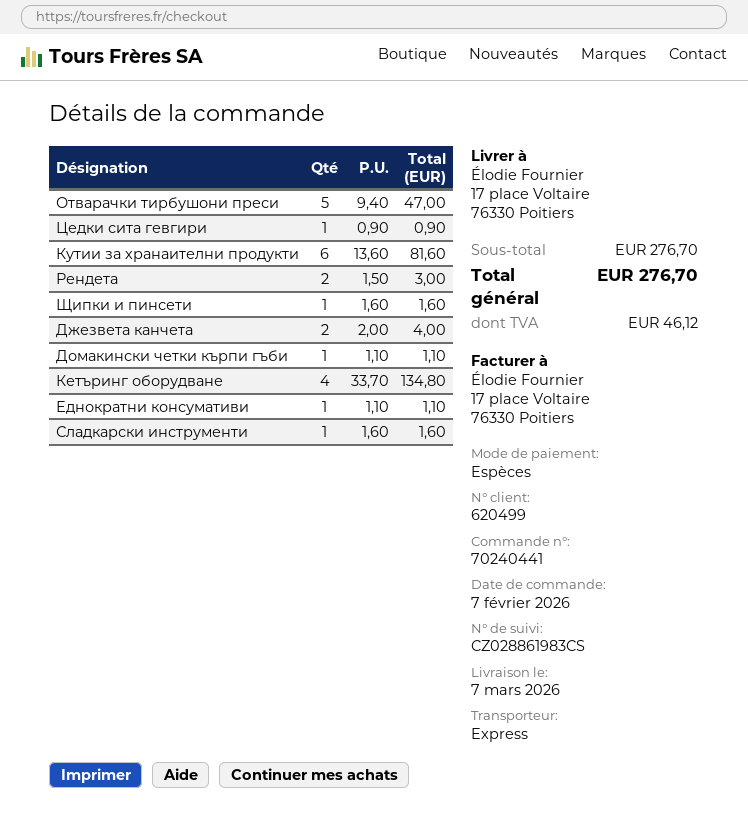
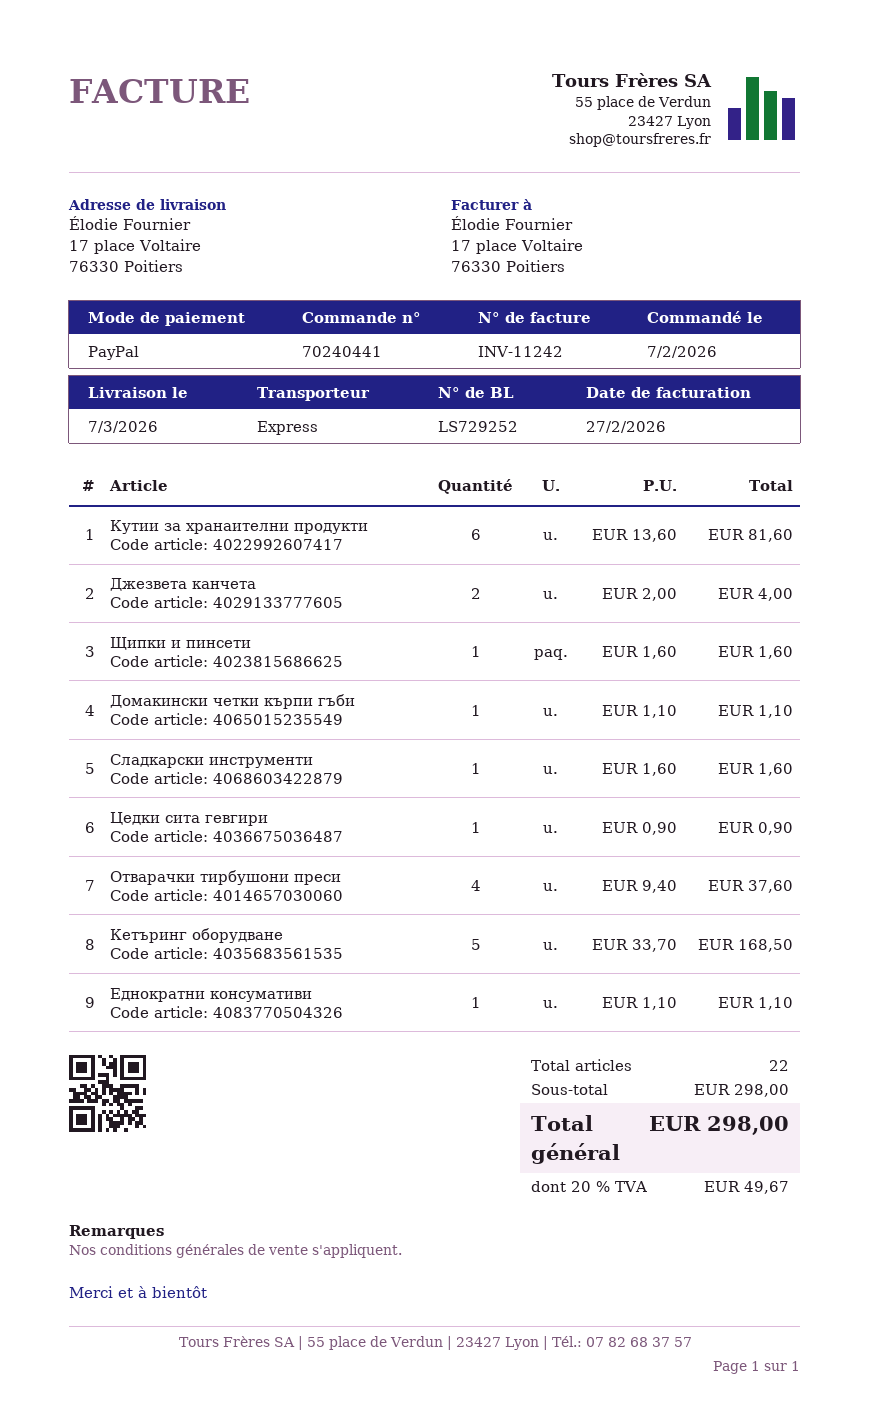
payment method: cash -> PayPal
Отварачки тирбушони преси: 5 x 9.40 = 47.00 -> 4 x 9.40 = 37.60
Рендета: 2 x 1.50 = 3.00 -> none
Кетъринг оборудване: 4 x 33.70 = 134.80 -> 5 x 33.70 = 168.50
subtotal: 276.70 -> 298.00
tax: 46.12 -> 49.67
total: 276.70 -> 298.00

